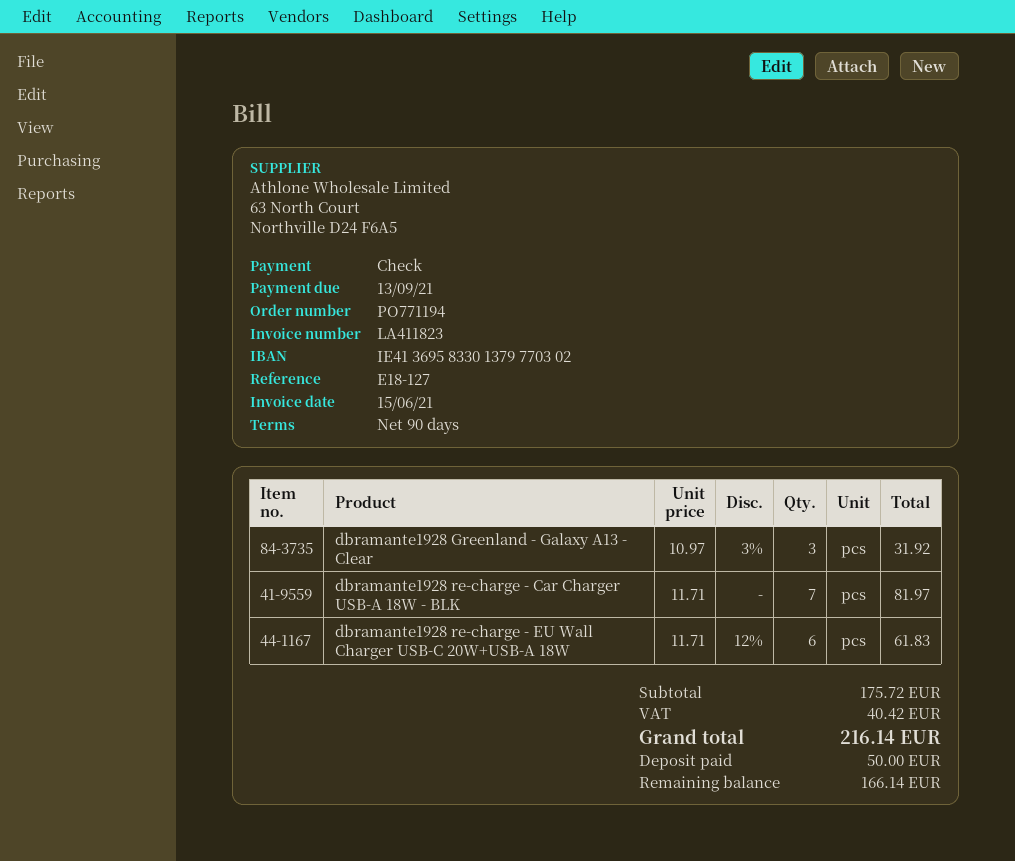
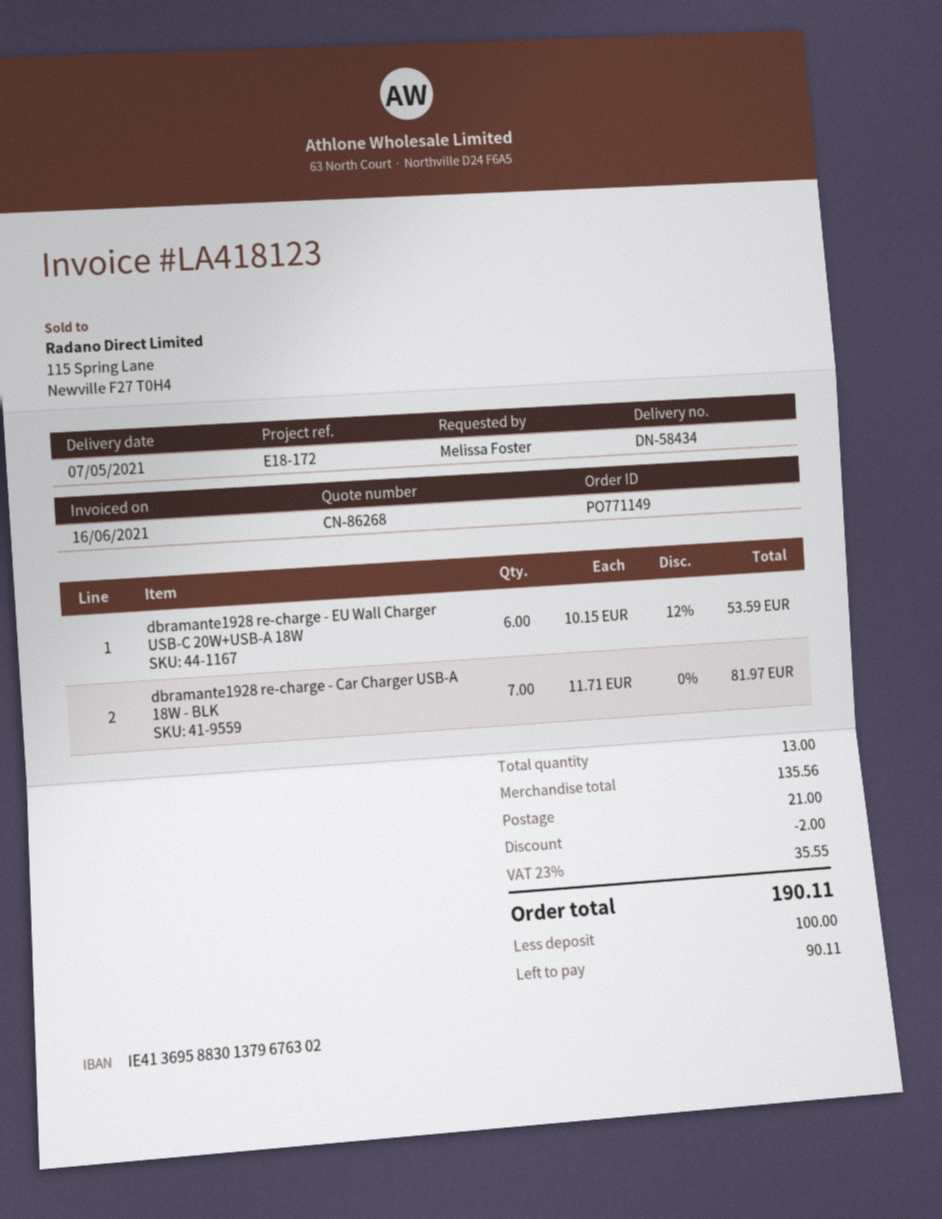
order number: PO771194 -> PO771149
invoice number: LA411823 -> LA418123
invoice date: 2021-06-15 -> 2021-06-16
reference: E18-127 -> E18-172
bank account: IE41369583301379770302 -> IE41369588301379676302
dbramante1928 Greenland - Galaxy A13 - Clear: 3 x 10.97 - 3% = 31.92 -> none
dbramante1928 re-charge - EU Wall Charger USB-C 20W+USB-A 18W: 6 x 11.71 - 12% = 61.83 -> 6 x 10.15 - 12% = 53.59
subtotal: 175.72 -> 135.56
discount: none -> 2.00
shipping: none -> 21.00
tax: 40.42 -> 35.55
total: 216.14 -> 190.11
deposit: 50.00 -> 100.00
balance: 166.14 -> 90.11

